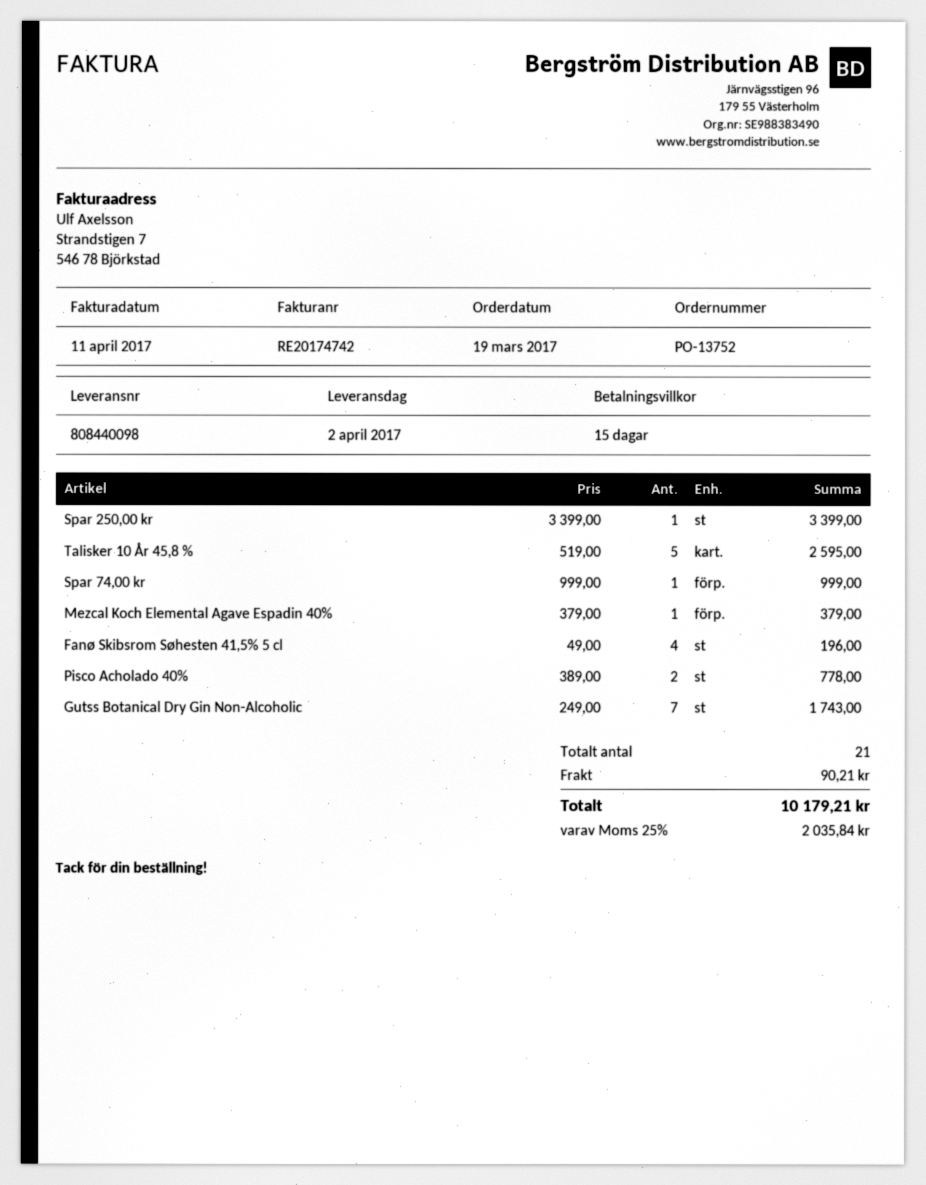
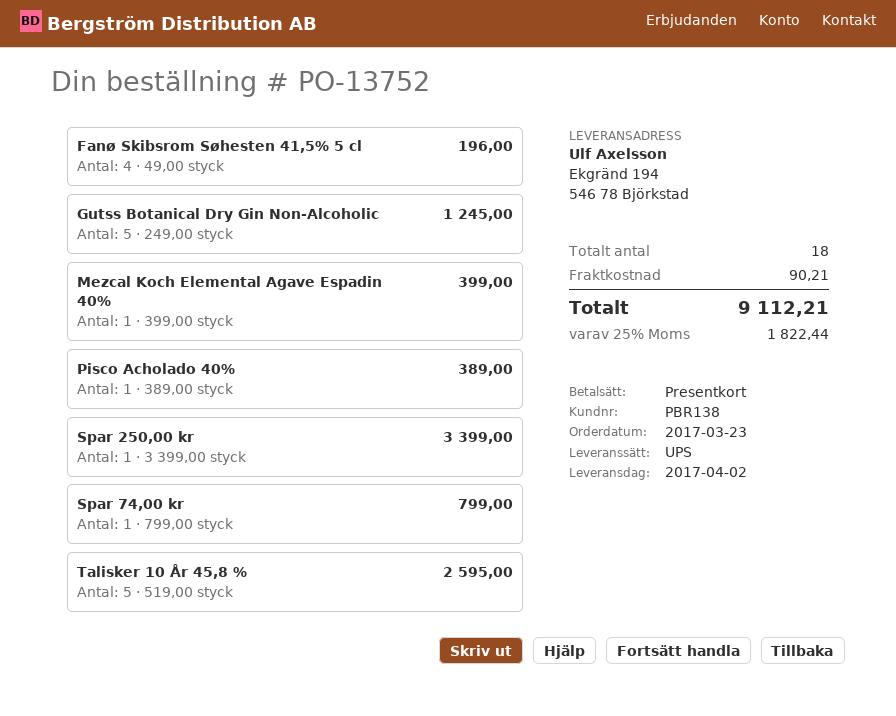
order date: 2017-03-19 -> 2017-03-23
Spar 74,00 kr: 1 x 999.00 = 999.00 -> 1 x 799.00 = 799.00
Mezcal Koch Elemental Agave Espadin 40%: 1 x 379.00 = 379.00 -> 1 x 399.00 = 399.00
Pisco Acholado 40%: 2 x 389.00 = 778.00 -> 1 x 389.00 = 389.00
Gutss Botanical Dry Gin Non-Alcoholic: 7 x 249.00 = 1743.00 -> 5 x 249.00 = 1245.00
total quantity: 21 -> 18
tax: 25% = 2035.84 -> 25% = 1822.44
total: 10179.21 -> 9112.21

